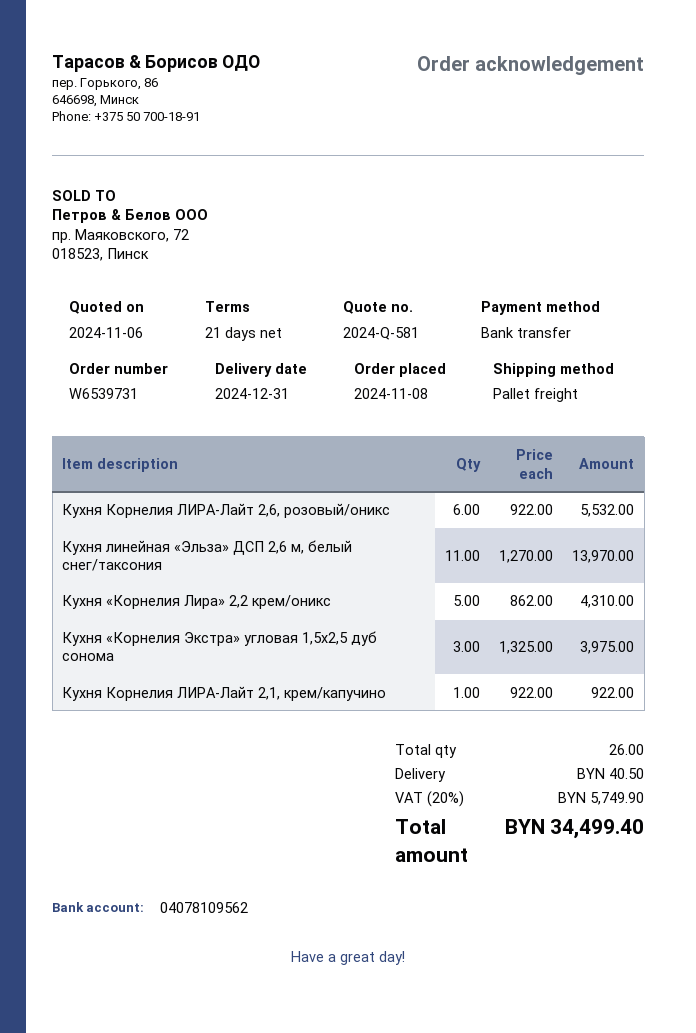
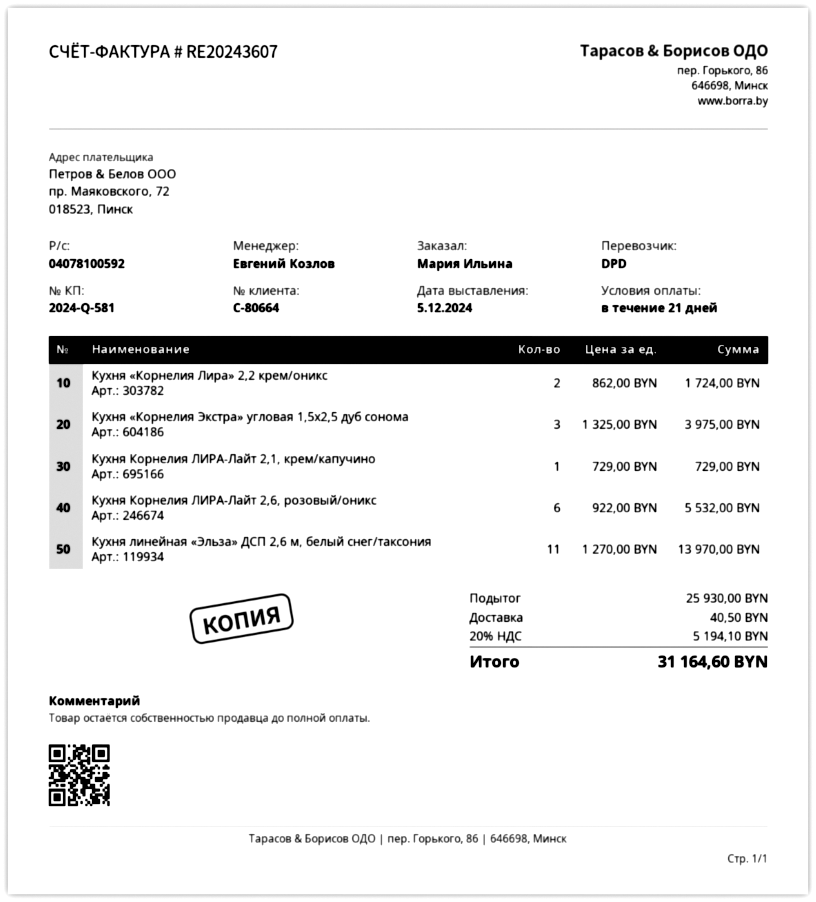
bank account: 04078109562 -> 04078100592
shipping method: pallet freight -> DPD
Кухня «Корнелия Лира» 2,2 крем/оникс: 5 x 862.00 = 4310.00 -> 2 x 862.00 = 1724.00
Кухня Корнелия ЛИРА-Лайт 2,1, крем/капучино: 1 x 922.00 = 922.00 -> 1 x 729.00 = 729.00
tax: 20% = 5749.90 -> 20% = 5194.10
total: 34499.40 -> 31164.60

